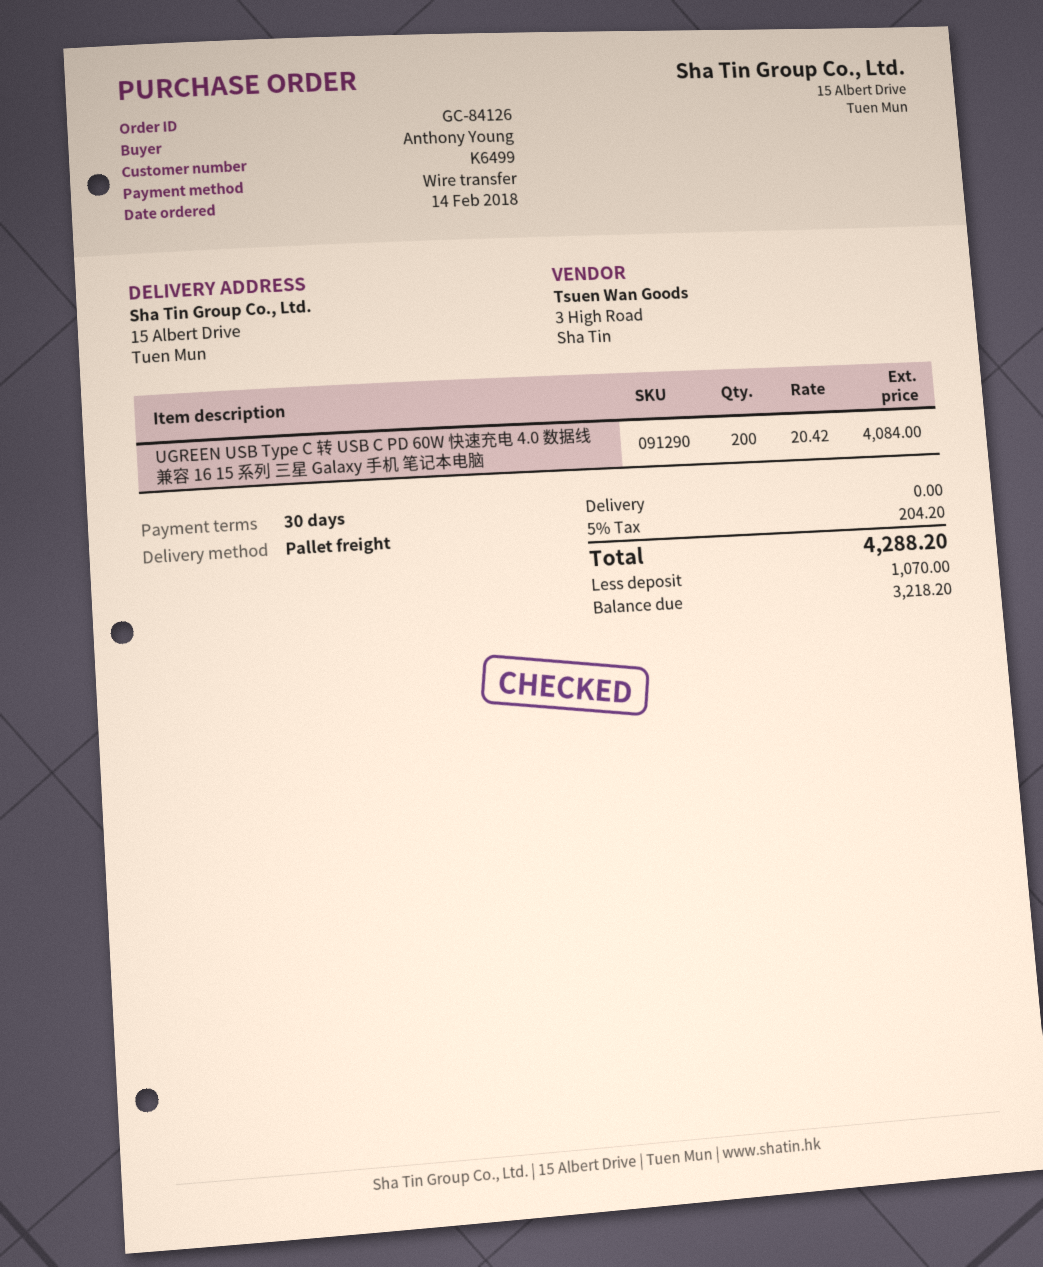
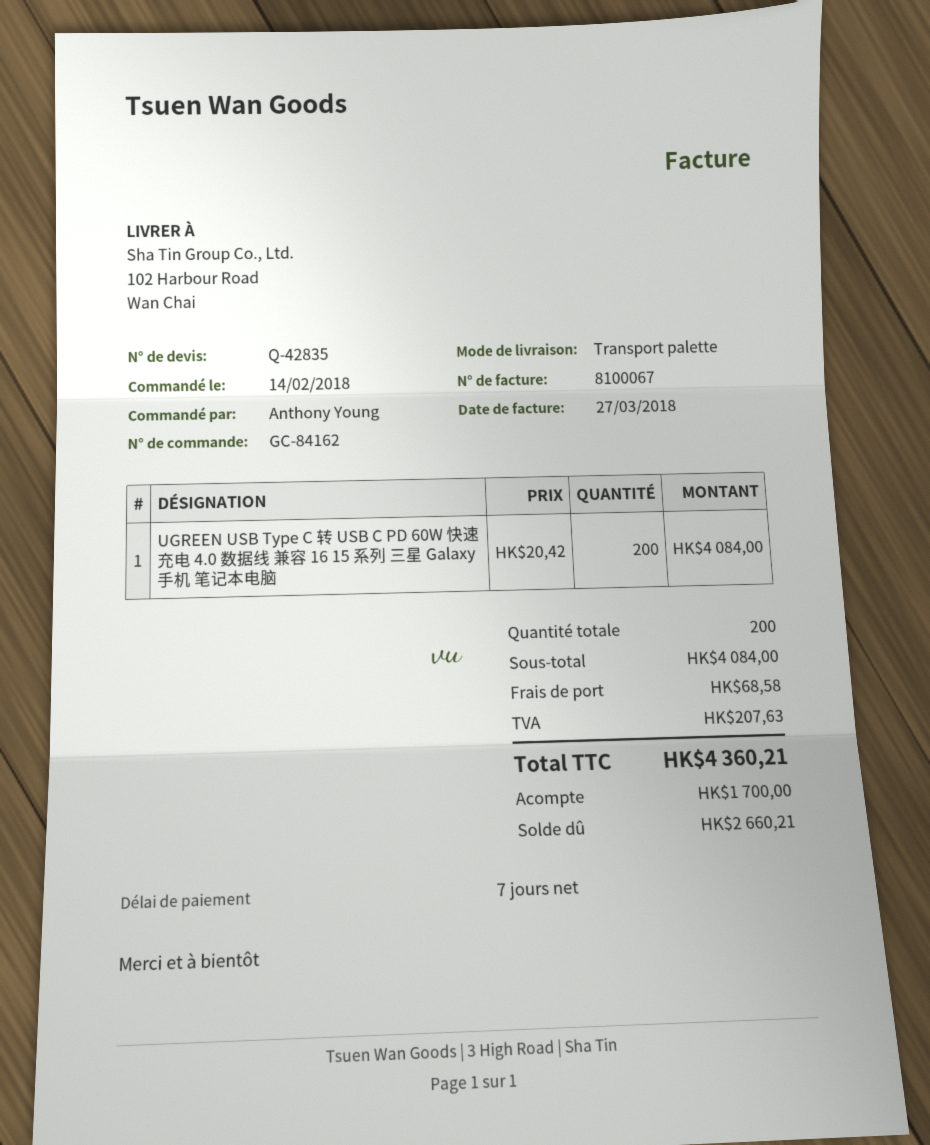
order number: GC-84126 -> GC-84162
payment terms: 30 days -> 7 days
ship to: 15 Albert Drive, Tuen Mun -> 102 Harbour Road, Wan Chai
shipping: 0.00 -> 68.58
tax: 204.20 -> 207.63
total: 4288.20 -> 4360.21
deposit: 1070.00 -> 1700.00
balance: 3218.20 -> 2660.21

